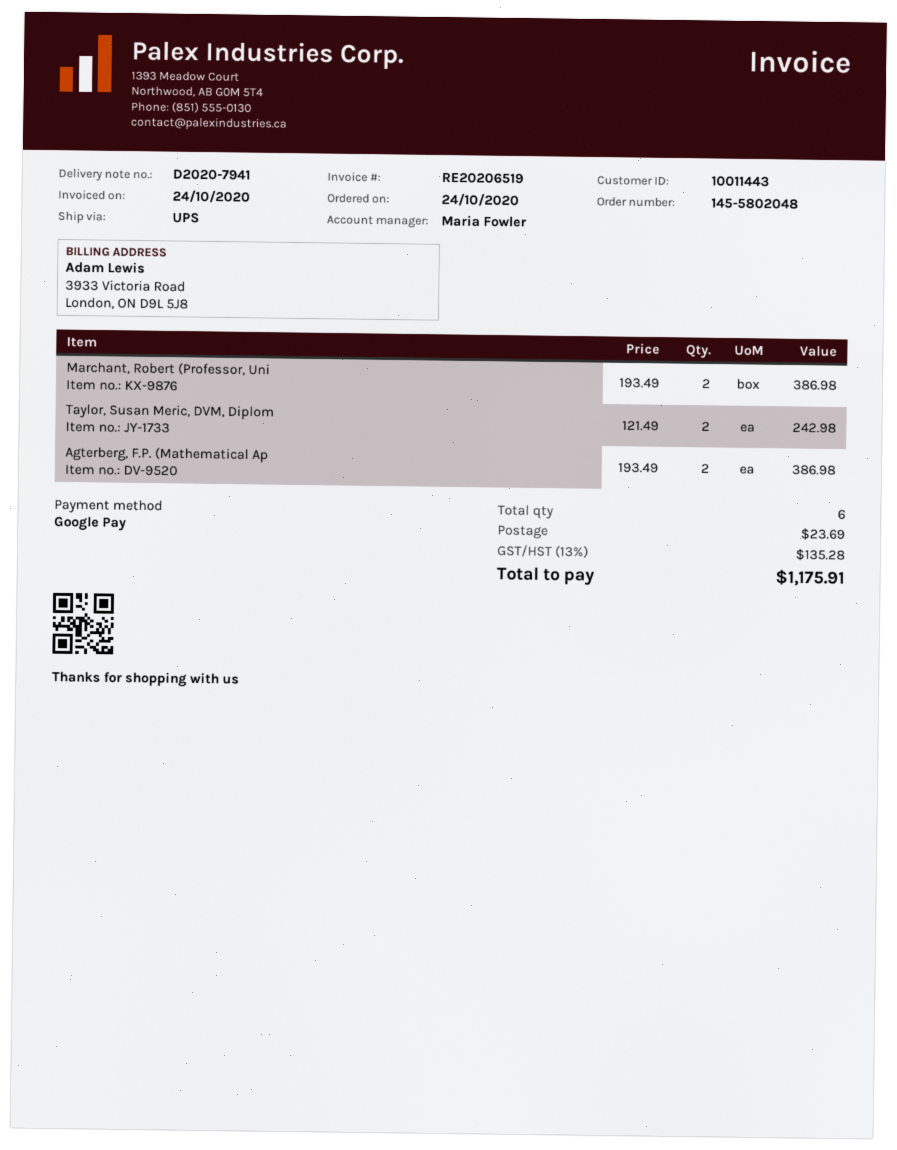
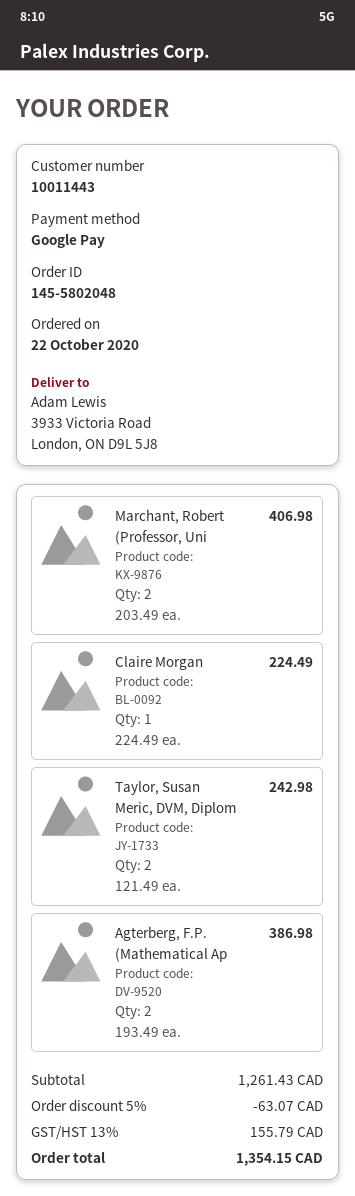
order date: 2020-10-24 -> 2020-10-22
Marchant, Robert (Professor, Uni: 2 x 193.49 = 386.98 -> 2 x 203.49 = 406.98
Claire Morgan: none -> 1 x 224.49 = 224.49
discount: none -> 5% = 63.07
shipping: 23.69 -> none
tax: 13% = 135.28 -> 13% = 155.79
total: 1175.91 -> 1354.15

